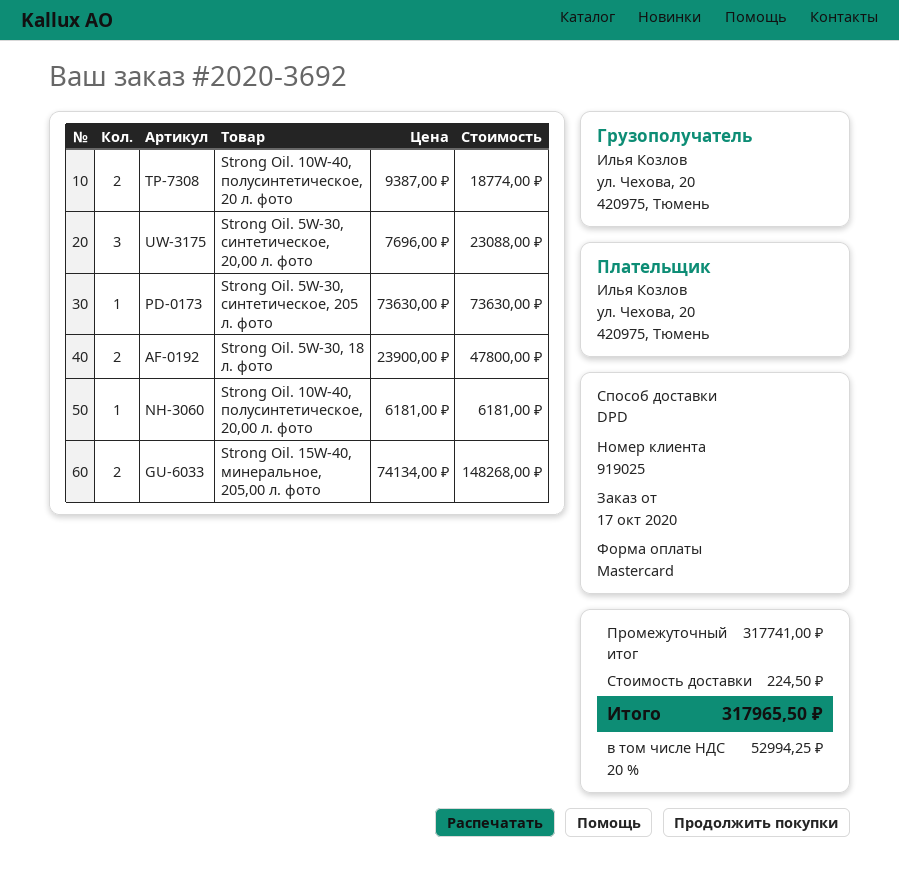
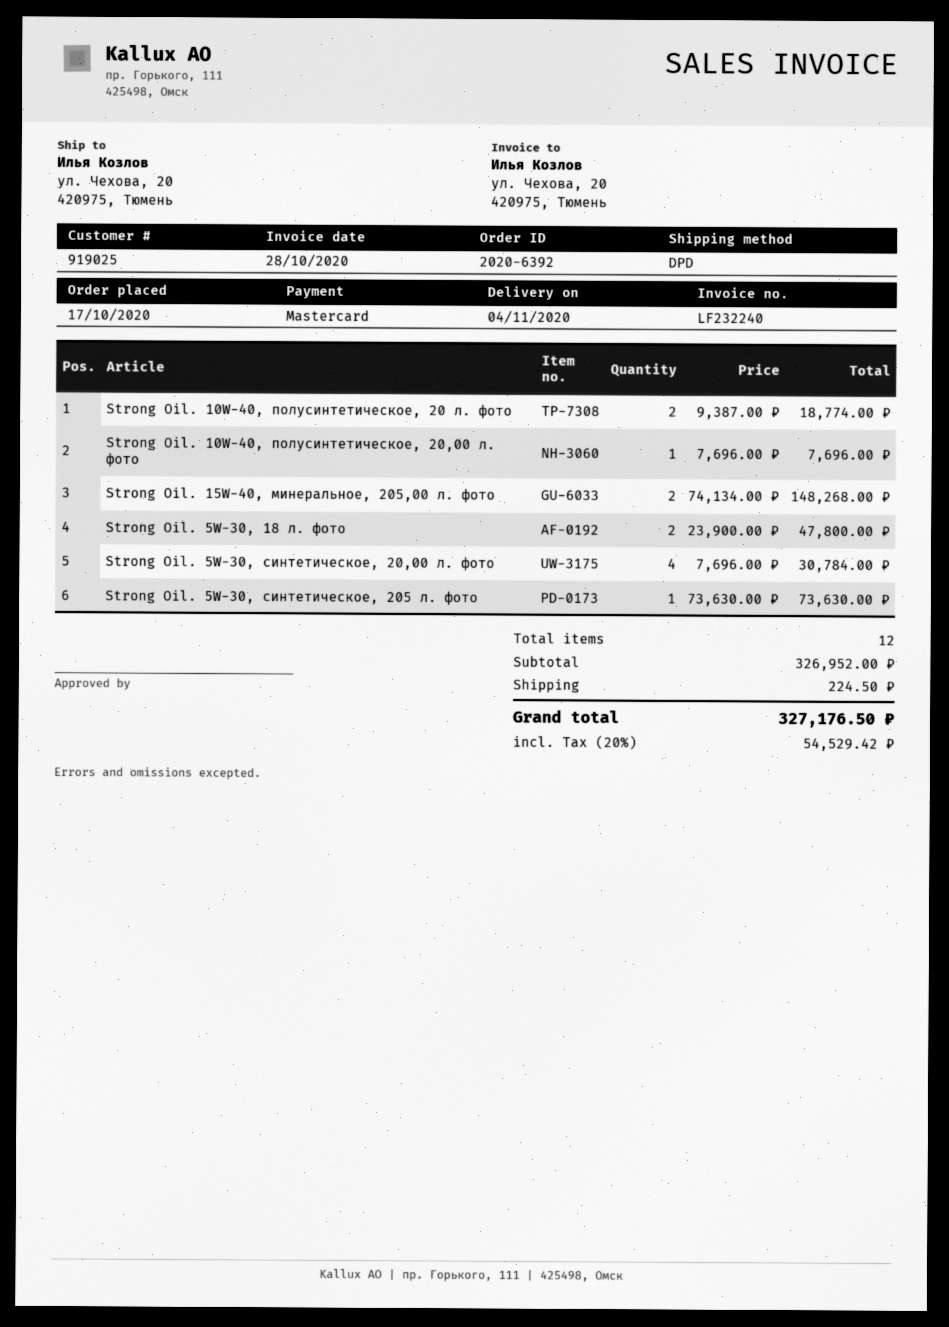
order number: 2020-3692 -> 2020-6392
Strong Oil. 5W-30, синтетическое, 20,00 л. фото: 3 x 7696.00 = 23088.00 -> 4 x 7696.00 = 30784.00
Strong Oil. 10W-40, полусинтетическое, 20,00 л. фото: 1 x 6181.00 = 6181.00 -> 1 x 7696.00 = 7696.00
subtotal: 317741.00 -> 326952.00
tax: 20% = 52994.25 -> 20% = 54529.42
total: 317965.50 -> 327176.50

